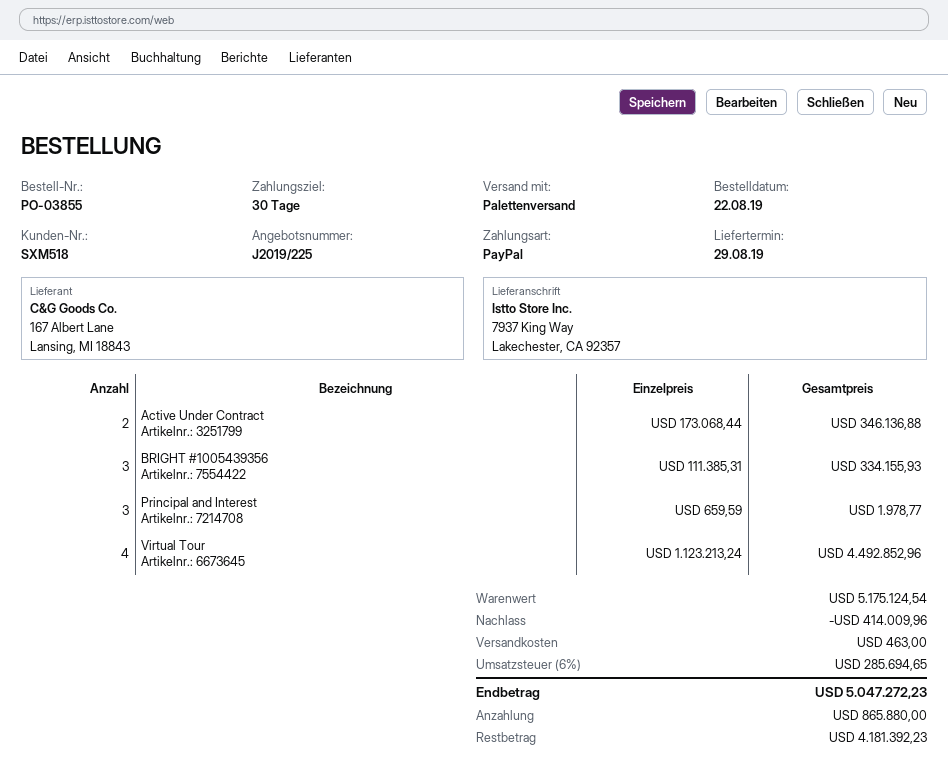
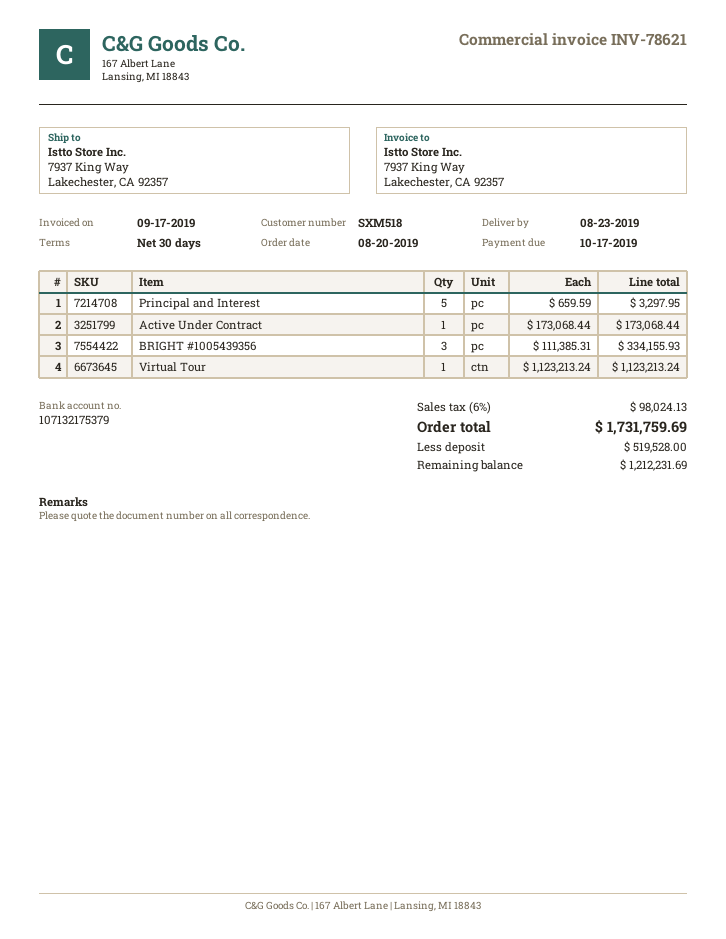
order date: 2019-08-22 -> 2019-08-20
delivery date: 2019-08-29 -> 2019-08-23
Active Under Contract: 2 x 173068.44 = 346136.88 -> 1 x 173068.44 = 173068.44
Principal and Interest: 3 x 659.59 = 1978.77 -> 5 x 659.59 = 3297.95
Virtual Tour: 4 x 1123213.24 = 4492852.96 -> 1 x 1123213.24 = 1123213.24
discount: 414009.96 -> none
shipping: 463.00 -> none
tax: 6% = 285694.65 -> 6% = 98024.13
total: 5047272.23 -> 1731759.69
deposit: 865880.00 -> 519528.00
balance: 4181392.23 -> 1212231.69

